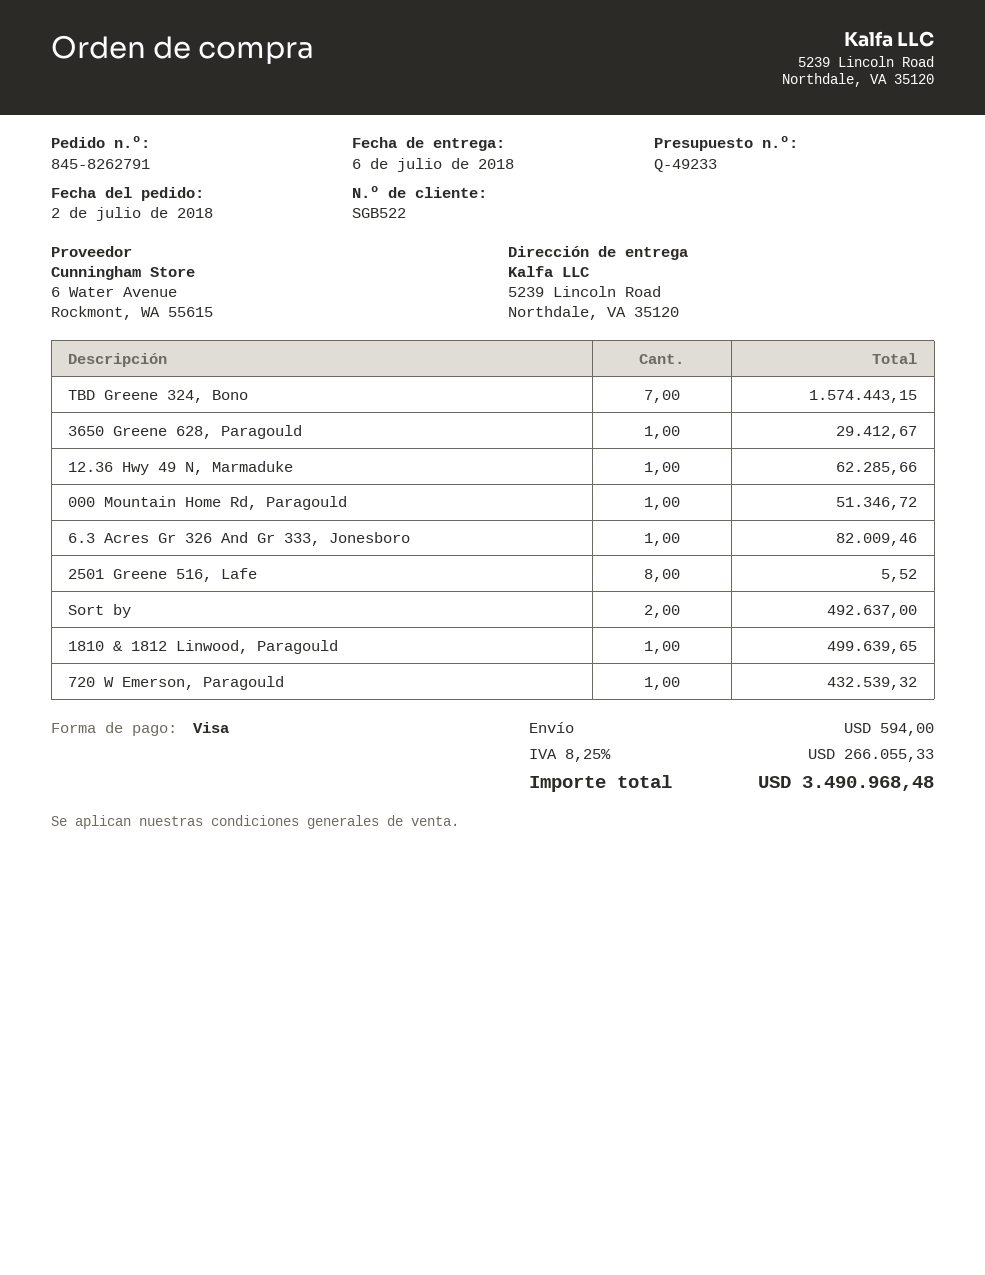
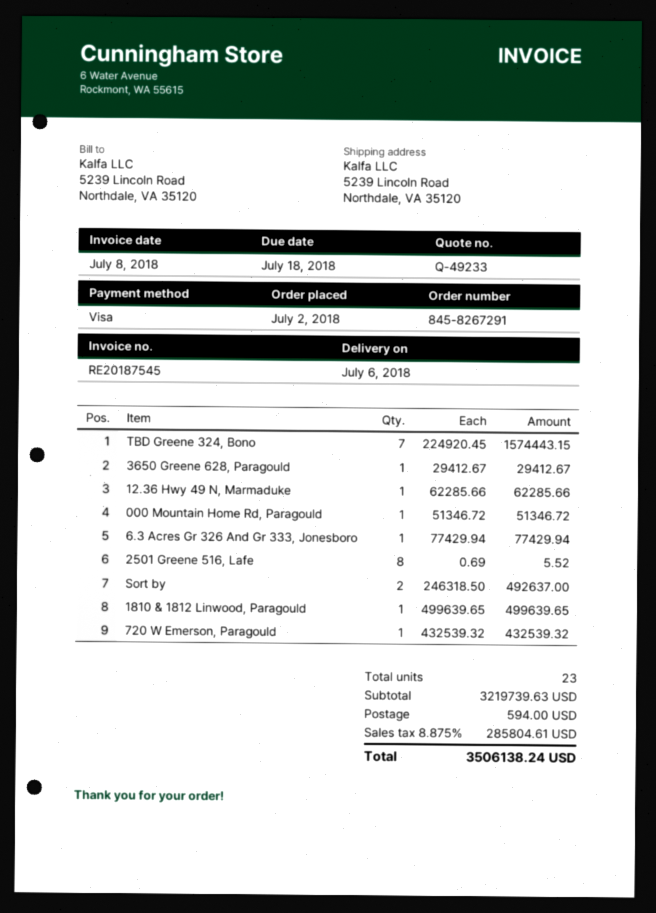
order number: 845-8262791 -> 845-8267291
6.3 Acres Gr 326 And Gr 333, Jonesboro: 1 for 82009.46 -> 1 for 77429.94
tax: 8.25% = 266055.33 -> 8.875% = 285804.61
total: 3490968.48 -> 3506138.24

